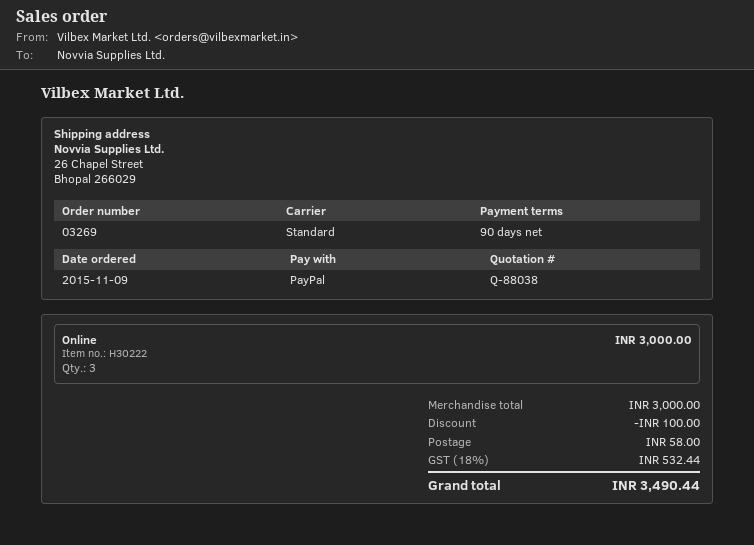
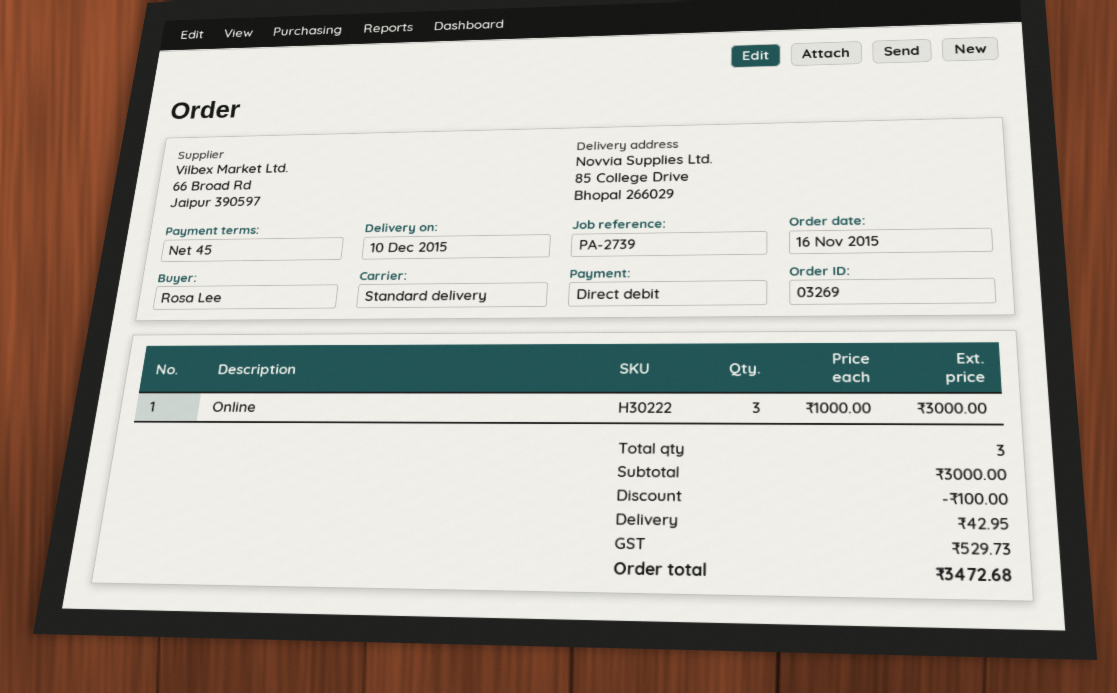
order date: 2015-11-09 -> 2015-11-16
payment terms: 90 days -> 45 days
payment method: PayPal -> direct debit
ship to: 26 Chapel Street, Bhopal 266029 -> 85 College Drive, Bhopal 266029
shipping: 58.00 -> 42.95
tax: 532.44 -> 529.73
total: 3490.44 -> 3472.68

